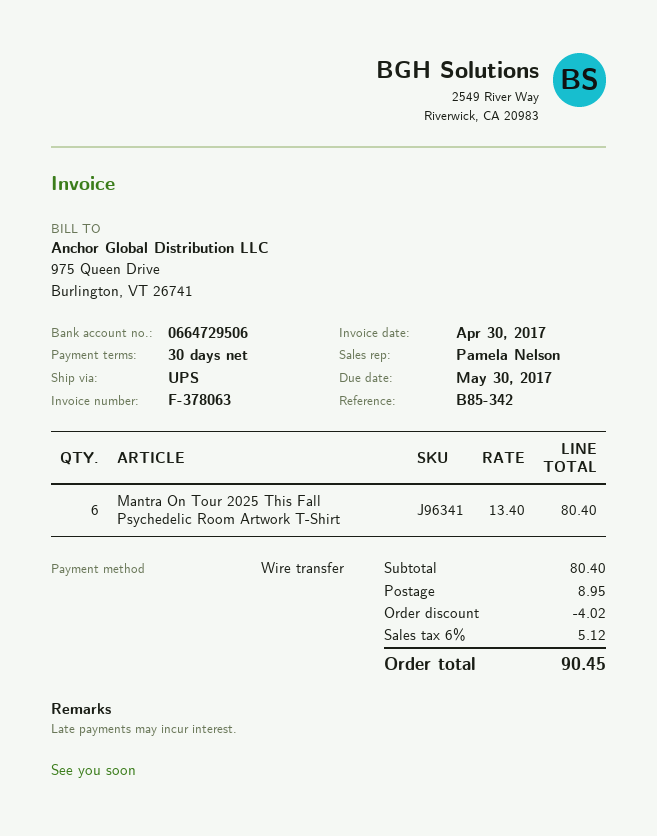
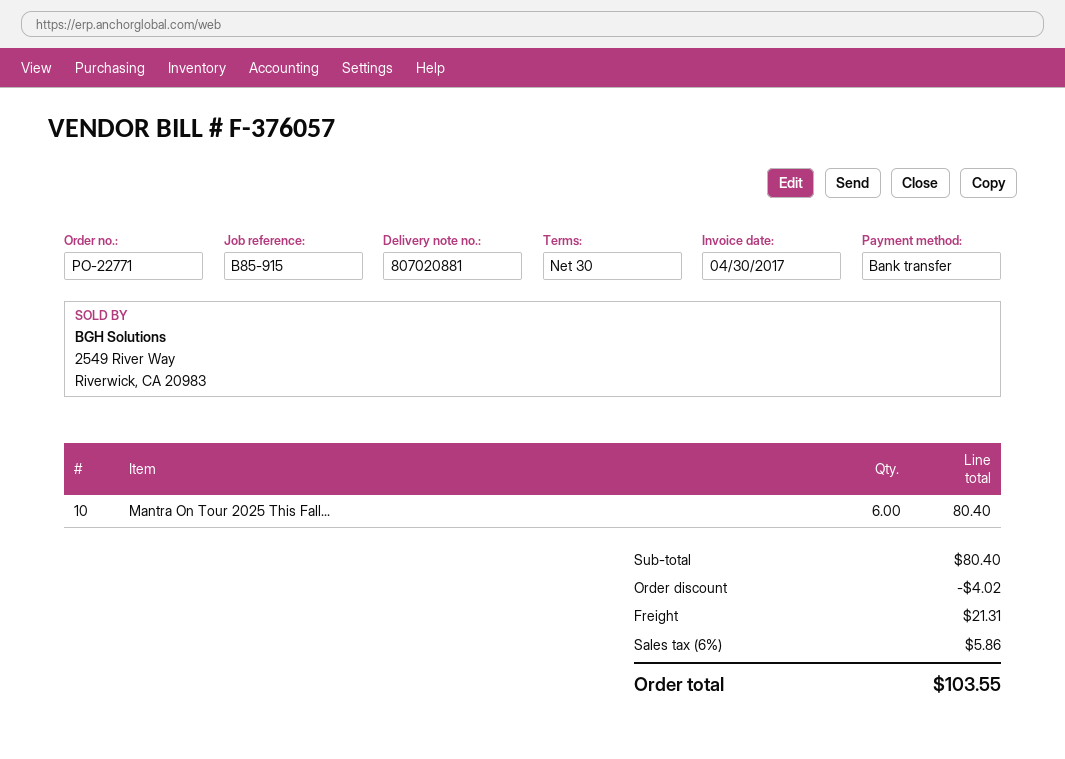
invoice number: F-378063 -> F-376057
reference: B85-342 -> B85-915
shipping: 8.95 -> 21.31
tax: 6% = 5.12 -> 6% = 5.86
total: 90.45 -> 103.55

